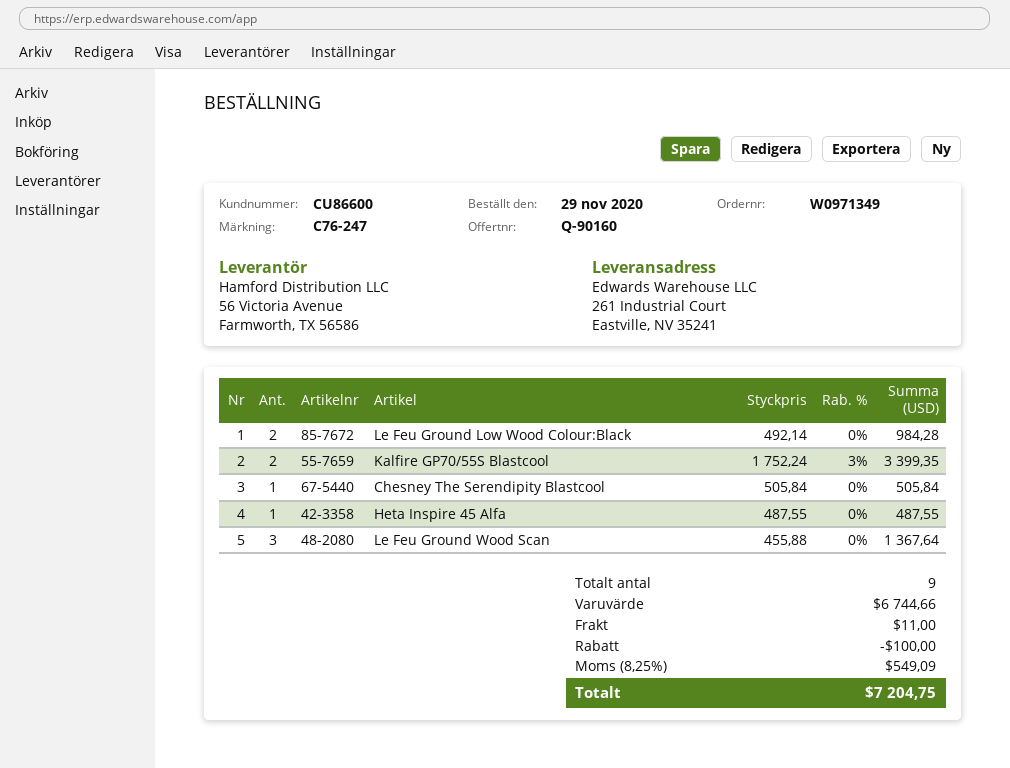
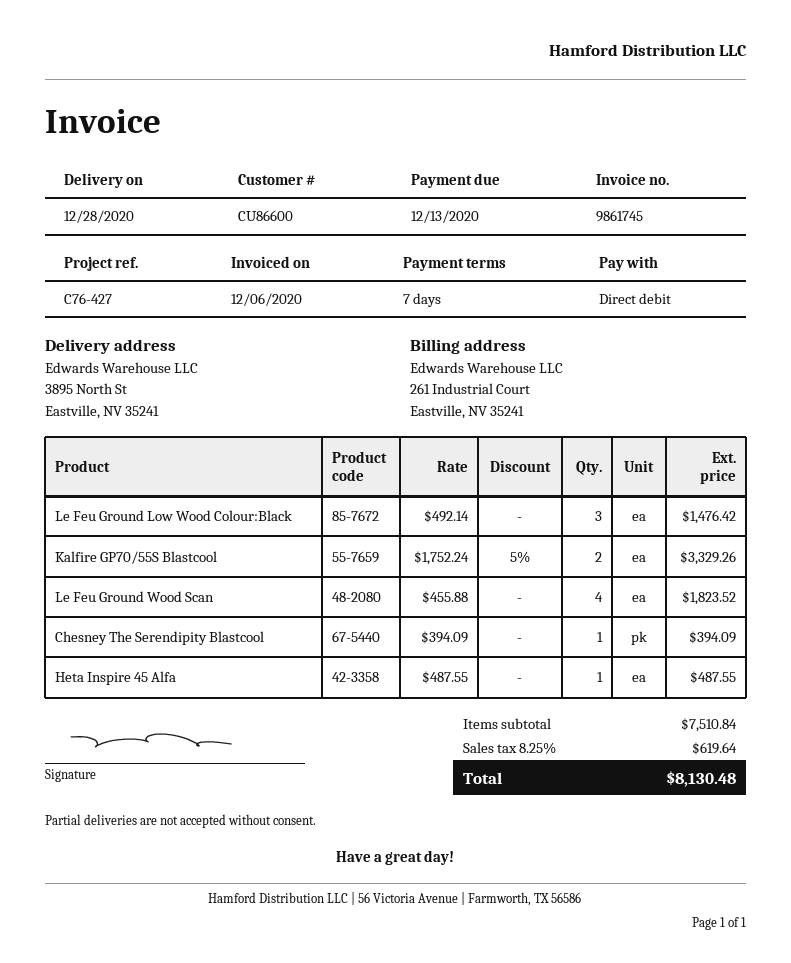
reference: C76-247 -> C76-427
ship to: 261 Industrial Court, Eastville, NV 35241 -> 3895 North St, Eastville, NV 35241
Le Feu Ground Low Wood Colour:Black: 2 x 492.14 = 984.28 -> 3 x 492.14 = 1476.42
Kalfire GP70/55S Blastcool: 2 x 1752.24 - 3% = 3399.35 -> 2 x 1752.24 - 5% = 3329.26
Chesney The Serendipity Blastcool: 1 x 505.84 = 505.84 -> 1 x 394.09 = 394.09
Le Feu Ground Wood Scan: 3 x 455.88 = 1367.64 -> 4 x 455.88 = 1823.52
subtotal: 6744.66 -> 7510.84
discount: 100.00 -> none
shipping: 11.00 -> none
tax: 8.25% = 549.09 -> 8.25% = 619.64
total: 7204.75 -> 8130.48

